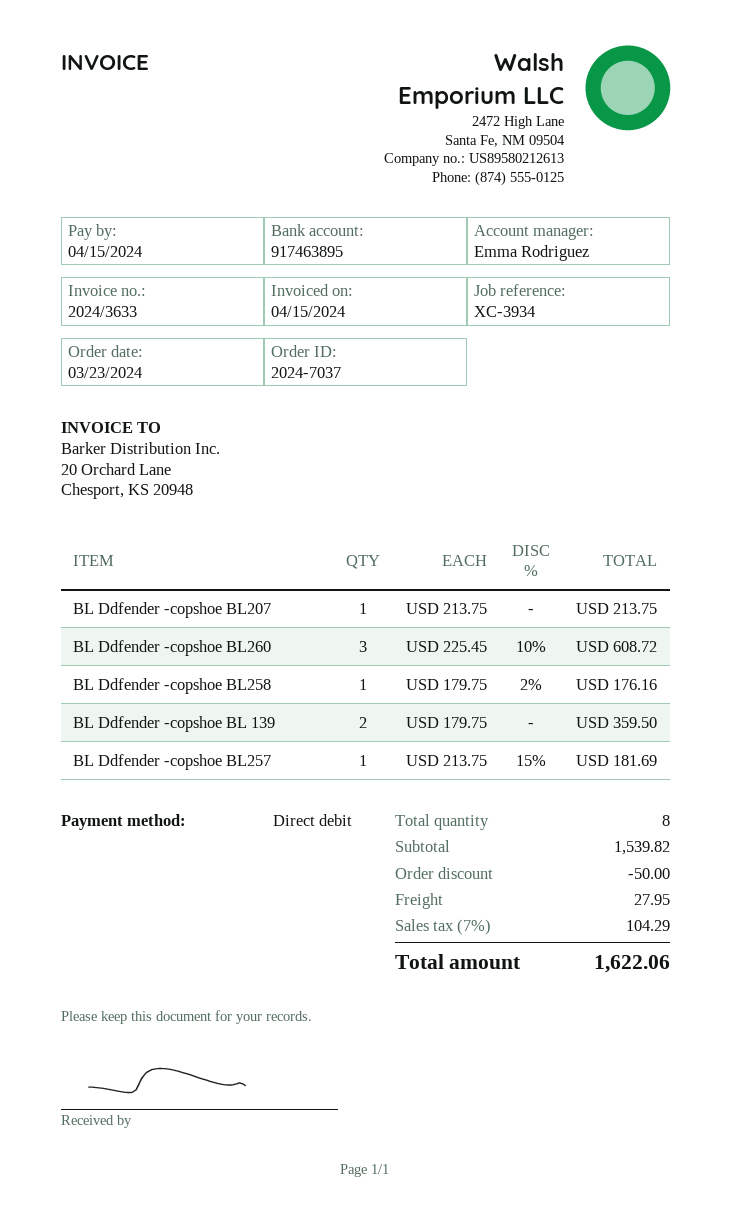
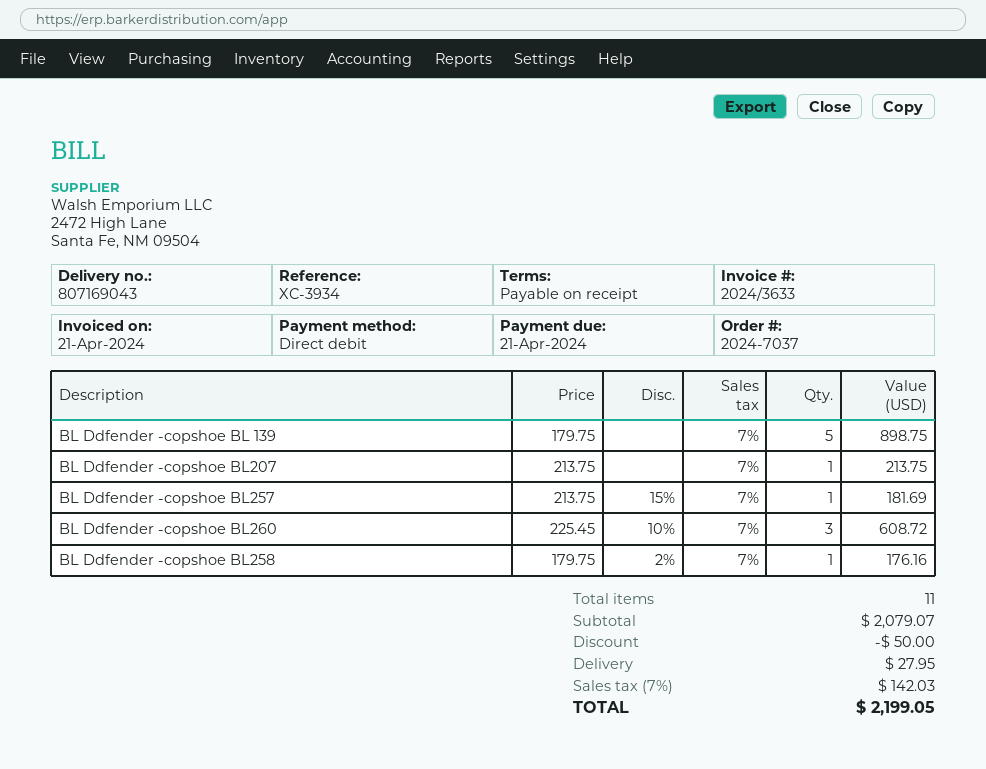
invoice date: 2024-04-15 -> 2024-04-21
due date: 2024-04-15 -> 2024-04-21
BL Ddfender -copshoe BL 139: 2 x 179.75 = 359.50 -> 5 x 179.75 = 898.75
total quantity: 8 -> 11
subtotal: 1539.82 -> 2079.07
tax: 7% = 104.29 -> 7% = 142.03
total: 1622.06 -> 2199.05

